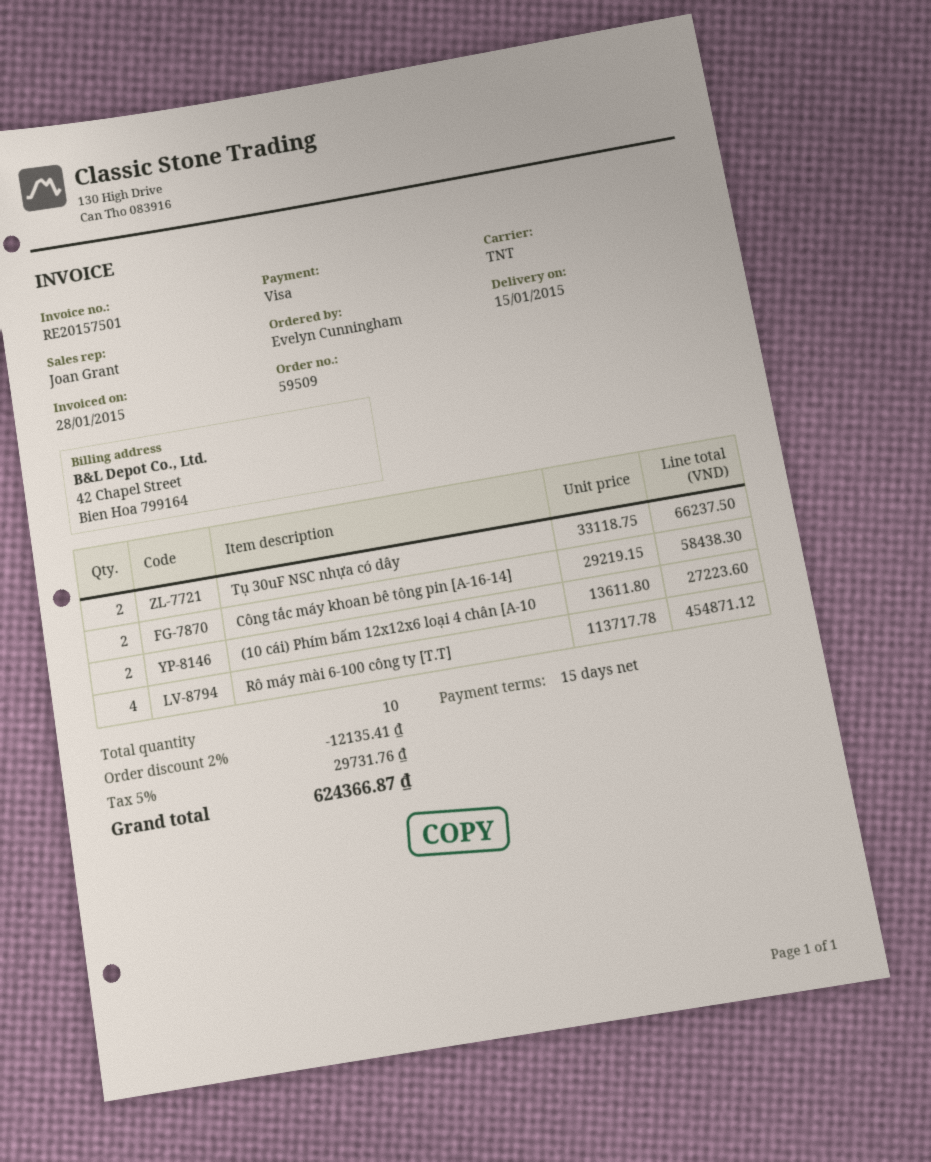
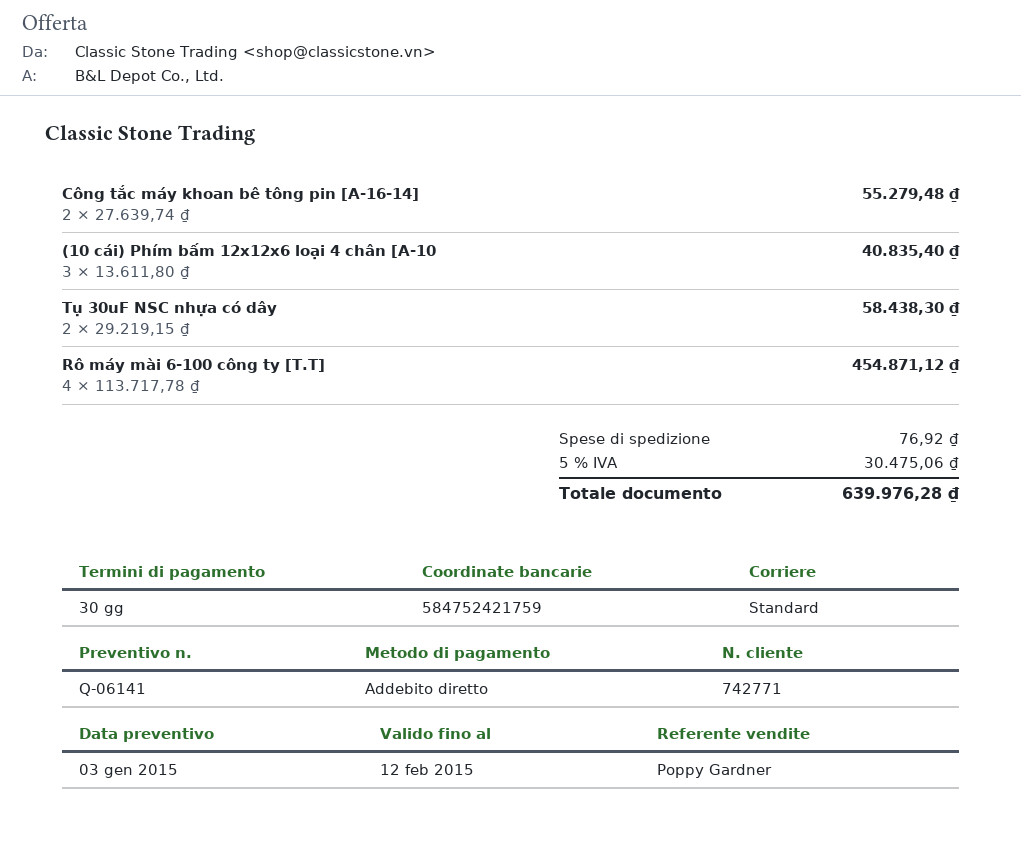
payment terms: 15 days -> 30 days
sales rep: Joan Grant -> Poppy Gardner
payment method: Visa -> direct debit
shipping method: TNT -> standard
Tụ 30uF NSC nhựa có dây: 2 x 33118.75 = 66237.50 -> 2 x 29219.15 = 58438.30
Công tắc máy khoan bê tông pin [A-16-14]: 2 x 29219.15 = 58438.30 -> 2 x 27639.74 = 55279.48
(10 cái) Phím bấm 12x12x6 loại 4 chân [A-10: 2 x 13611.80 = 27223.60 -> 3 x 13611.80 = 40835.40
discount: 2% = 12135.41 -> none
shipping: none -> 76.92
tax: 5% = 29731.76 -> 5% = 30475.06
total: 624366.87 -> 639976.28

